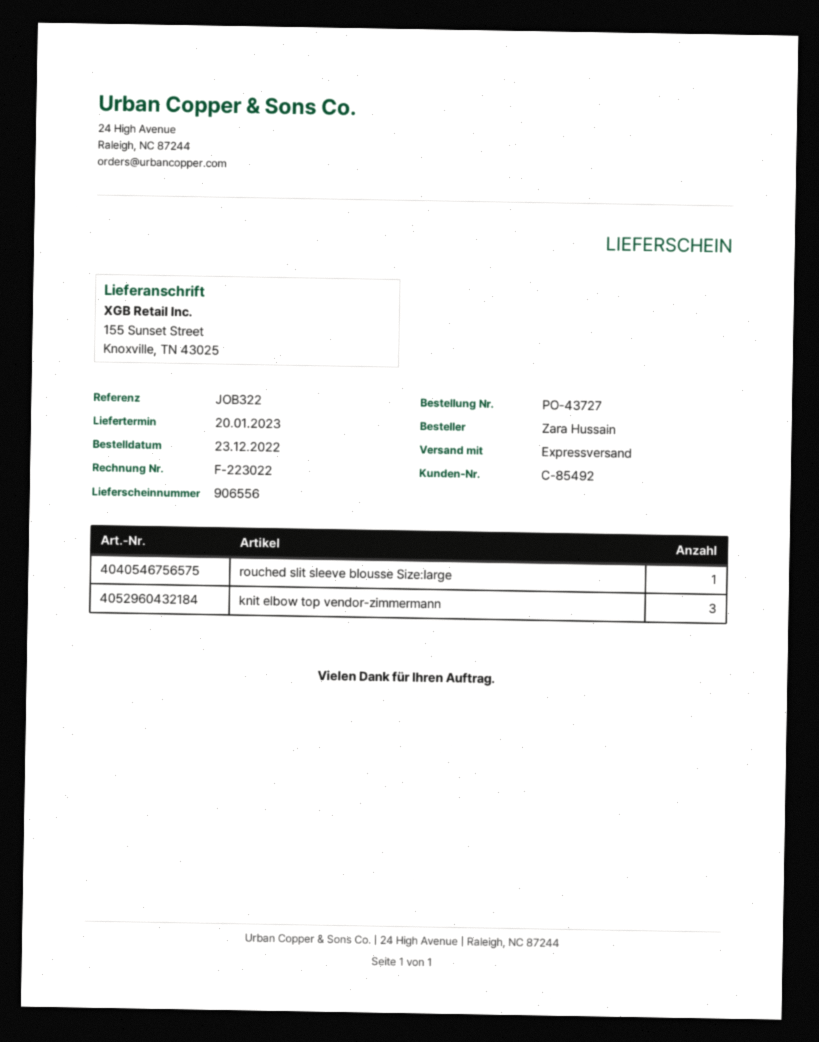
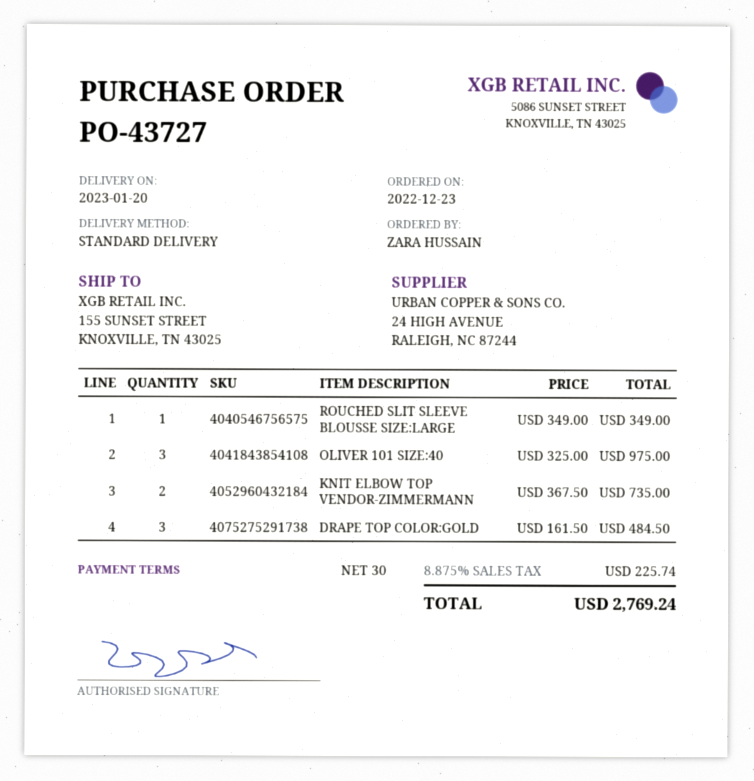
shipping method: express -> standard
knit elbow top vendor-zimmermann: 3 -> 2
OLIVER 101 SIZE:40: none -> 3
DRAPE TOP COLOR:GOLD: none -> 3

